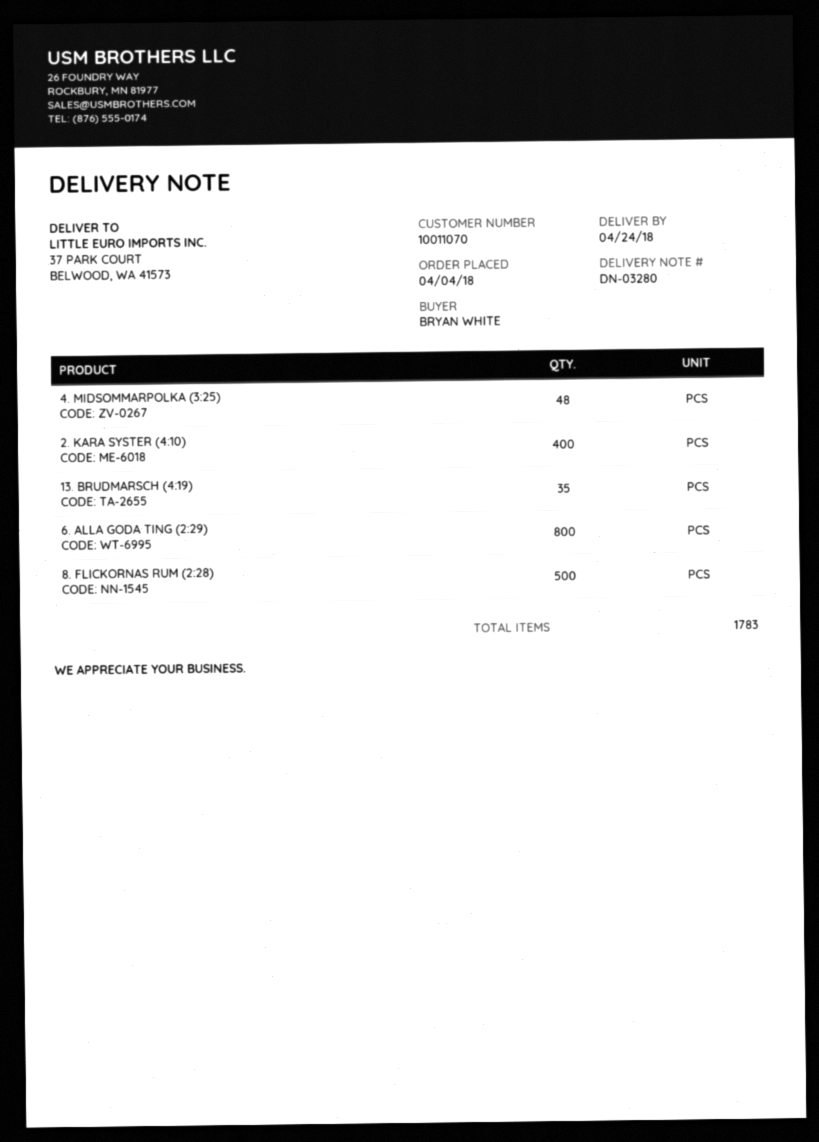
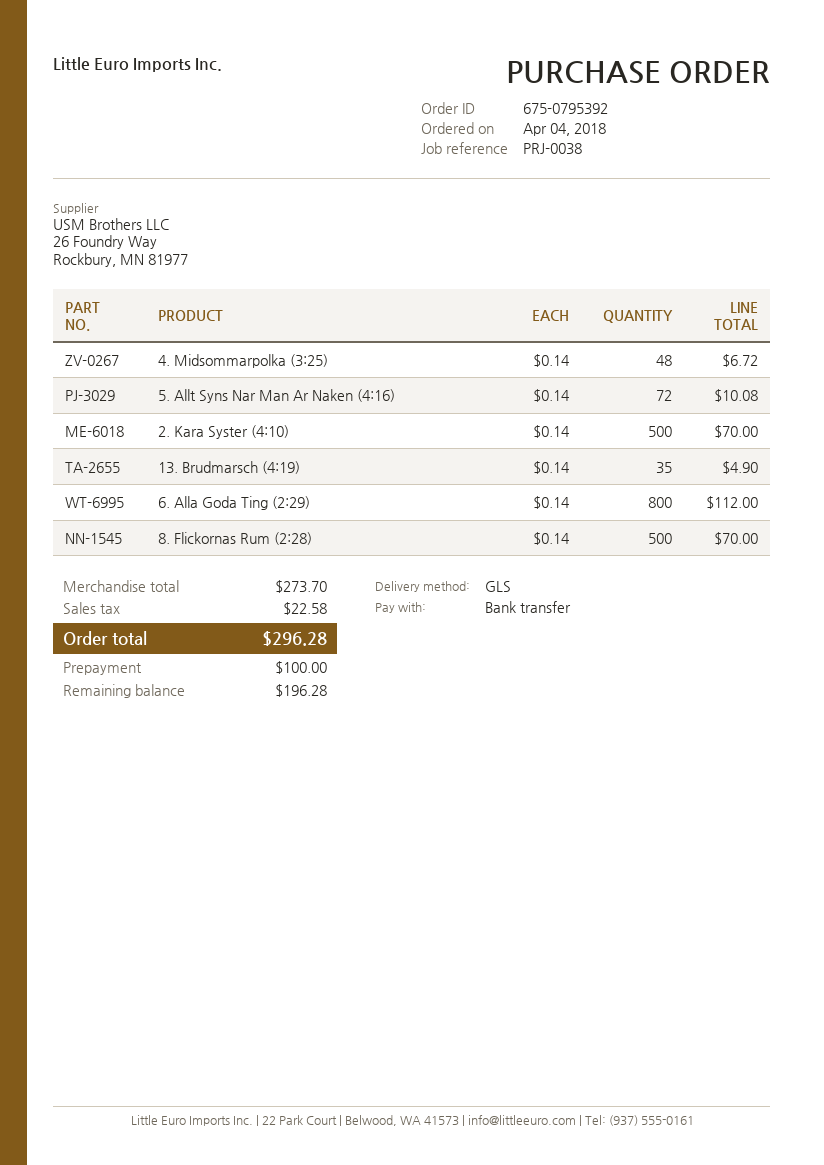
2. KARA SYSTER (4:10): 400 -> 500
5. Allt Syns Nar Man Ar Naken (4:16): none -> 72

